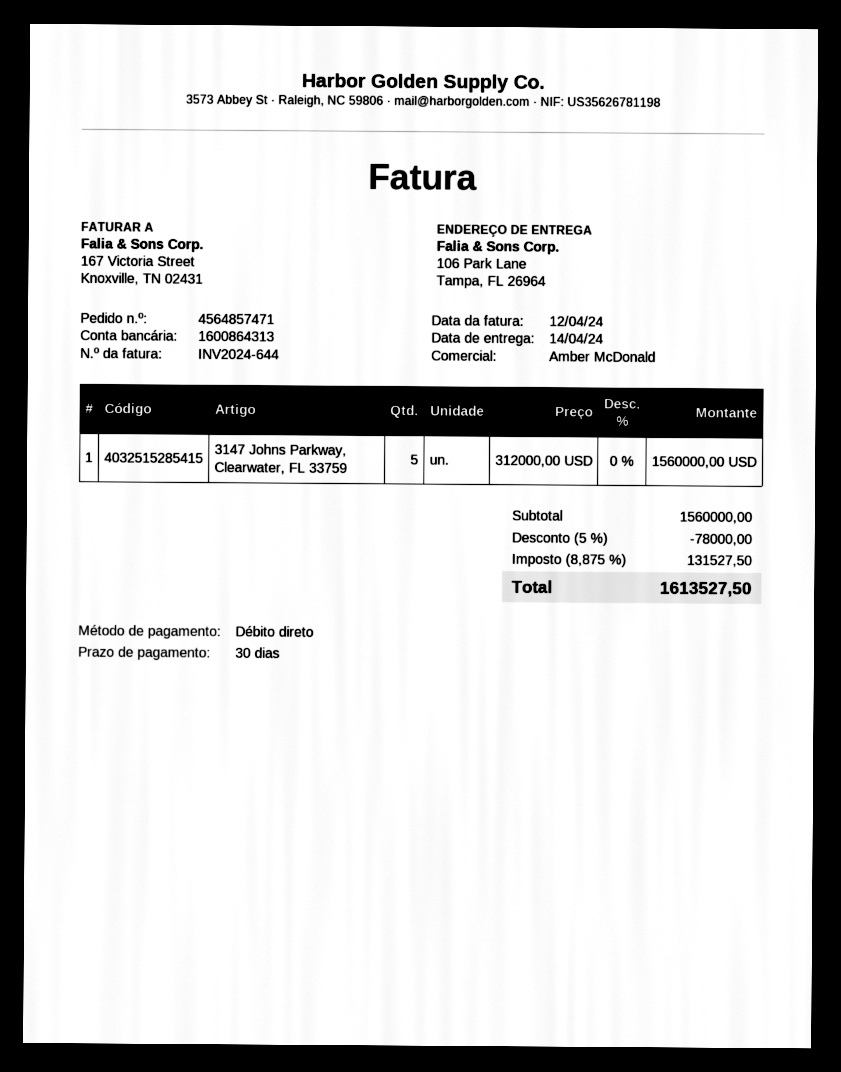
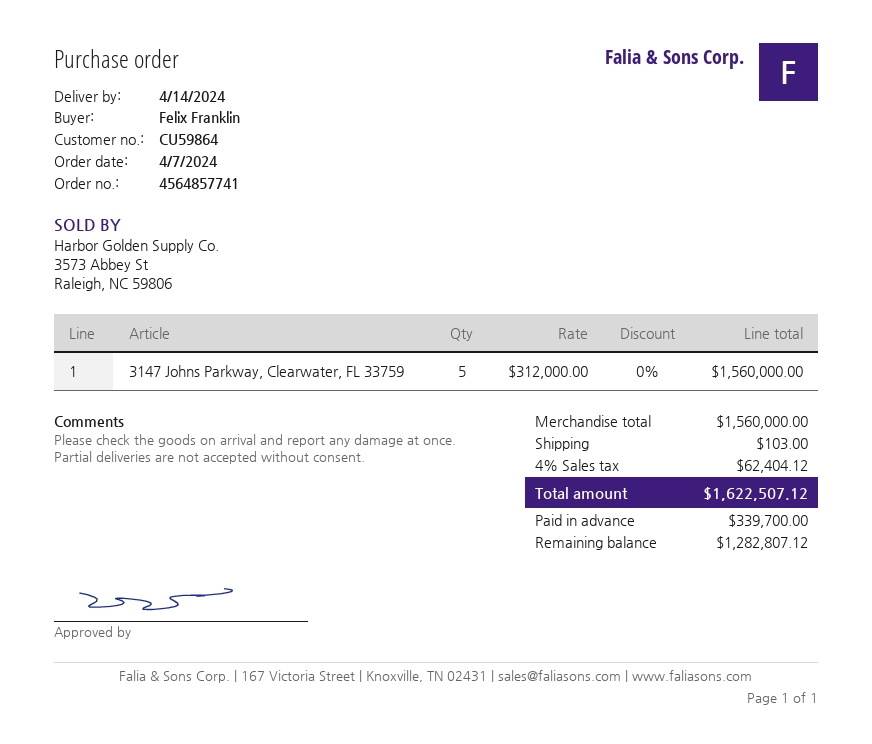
order number: 4564857471 -> 4564857741
discount: 5% = 78000.00 -> none
shipping: none -> 103.00
tax: 8.875% = 131527.50 -> 4% = 62404.12
total: 1613527.50 -> 1622507.12

